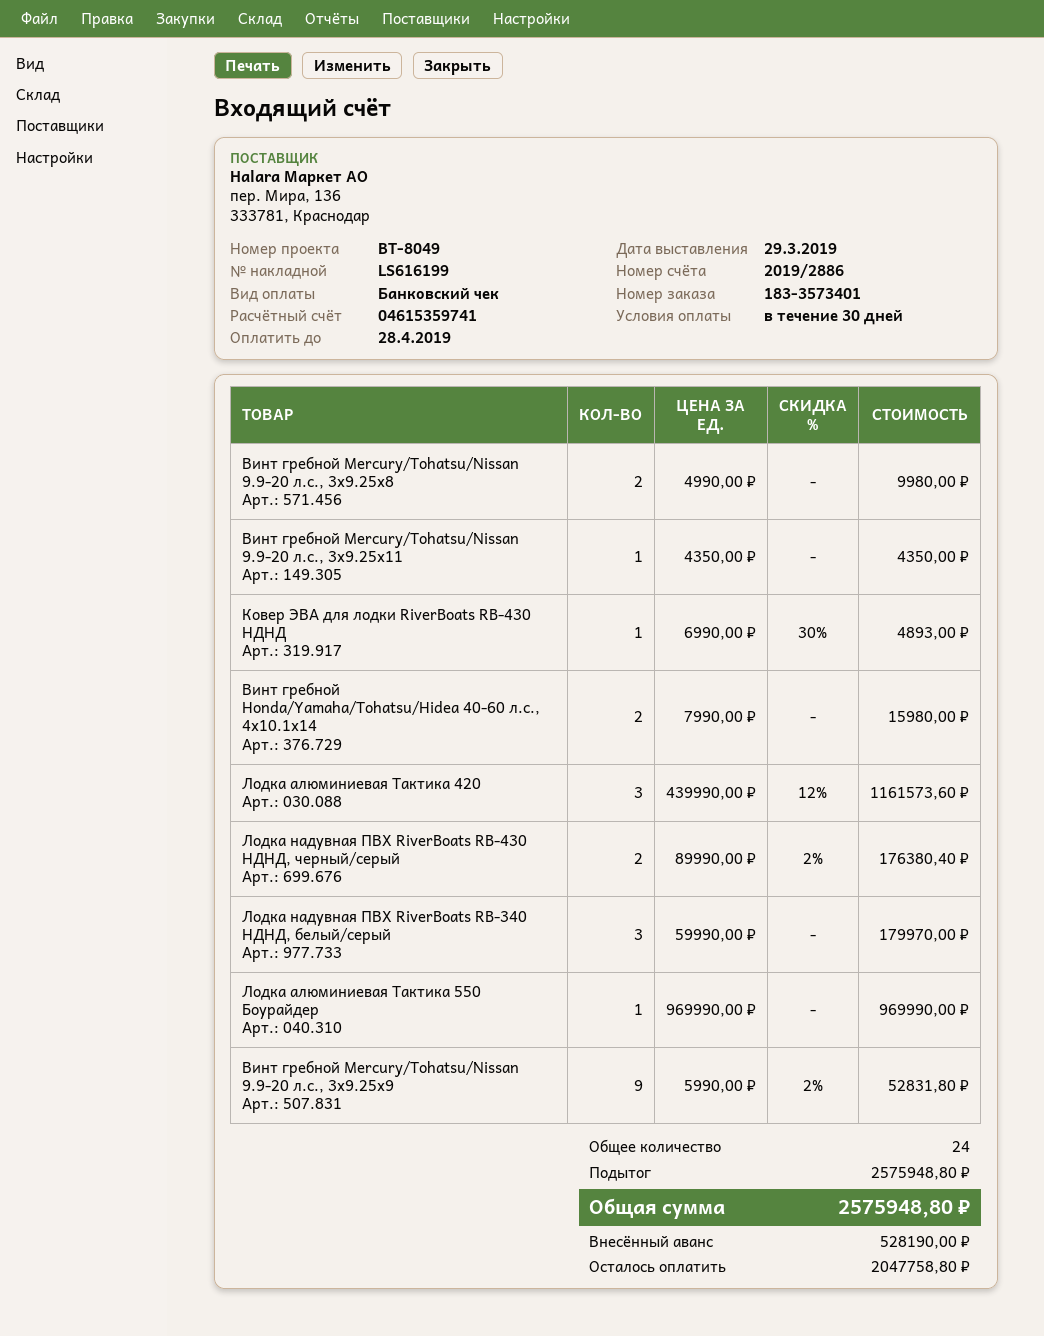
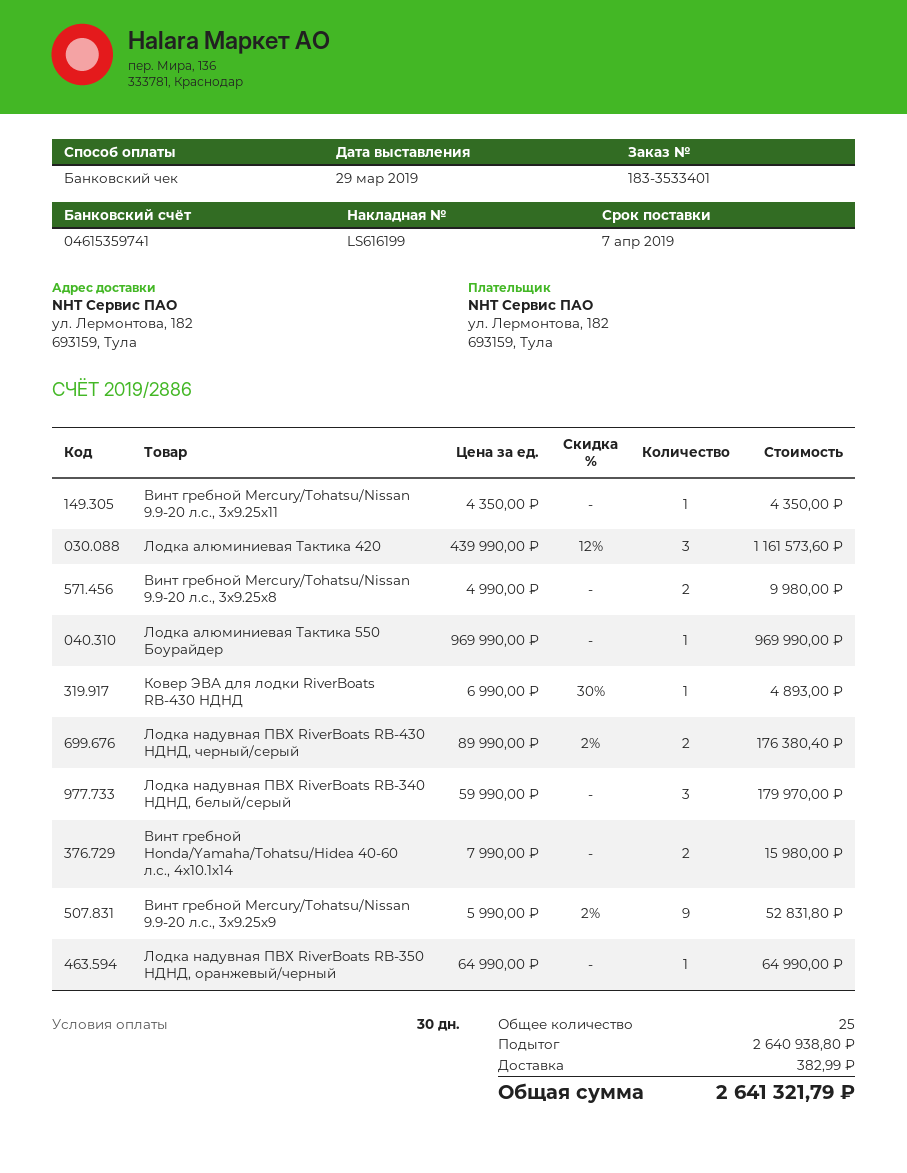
order number: 183-3573401 -> 183-3533401
Лодка надувная ПВХ RiverBoats RB-350 НДНД, оранжевый/черный: none -> 1 x 64990.00 = 64990.00
total quantity: 24 -> 25
subtotal: 2575948.80 -> 2640938.80
shipping: none -> 382.99
total: 2575948.80 -> 2641321.79

